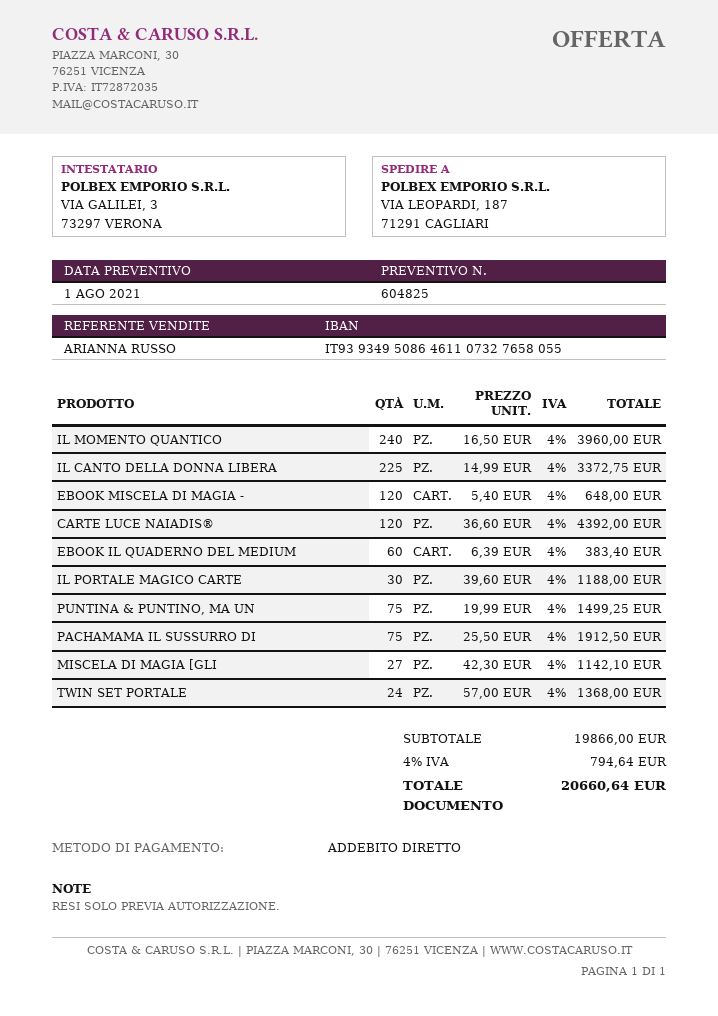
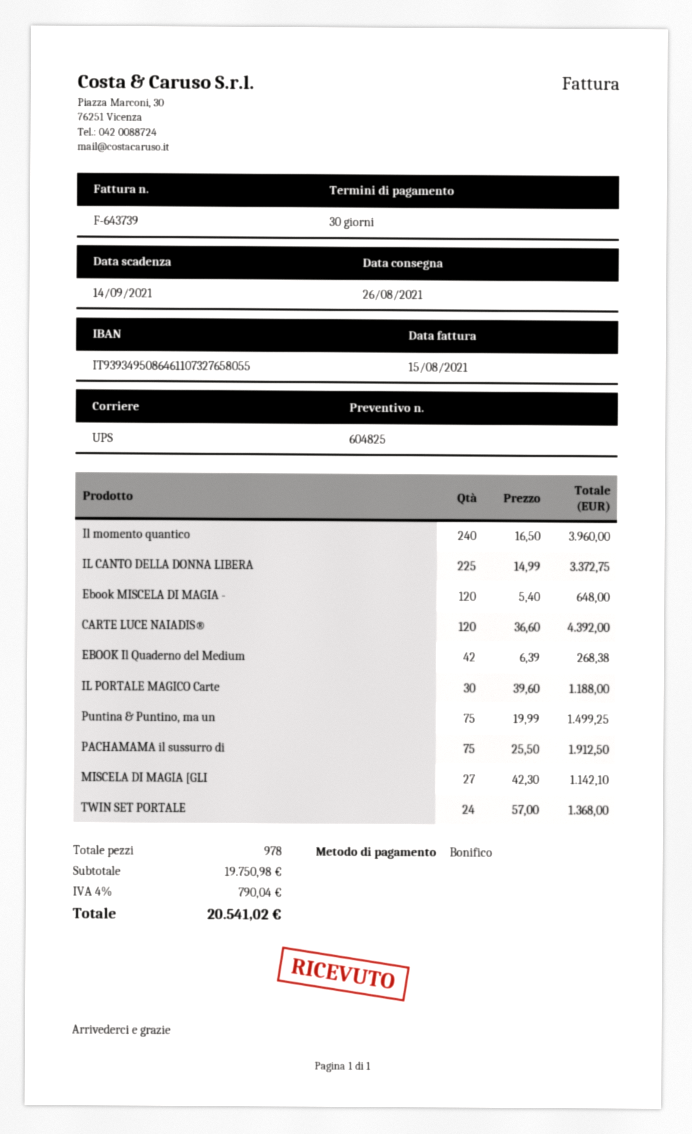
payment method: direct debit -> bank transfer
EBOOK IL QUADERNO DEL MEDIUM: 60 x 6.39 = 383.40 -> 42 x 6.39 = 268.38
subtotal: 19866.00 -> 19750.98
tax: 4% = 794.64 -> 4% = 790.04
total: 20660.64 -> 20541.02

